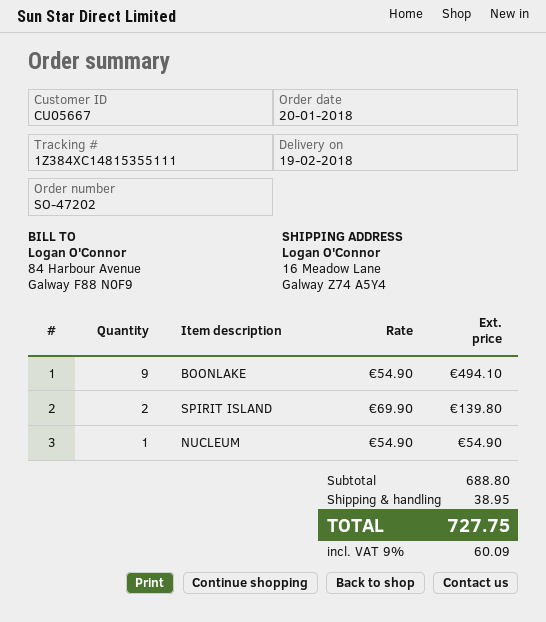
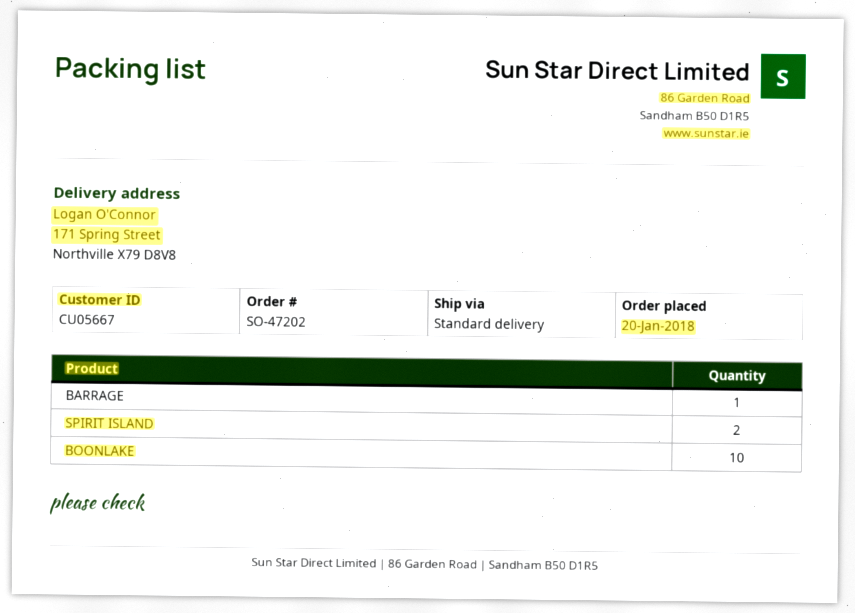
ship to: 16 Meadow Lane, Galway Z74 A5Y4 -> 171 Spring Street, Northville X79 D8V8
BOONLAKE: 9 -> 10
NUCLEUM: 1 -> none
BARRAGE: none -> 1

